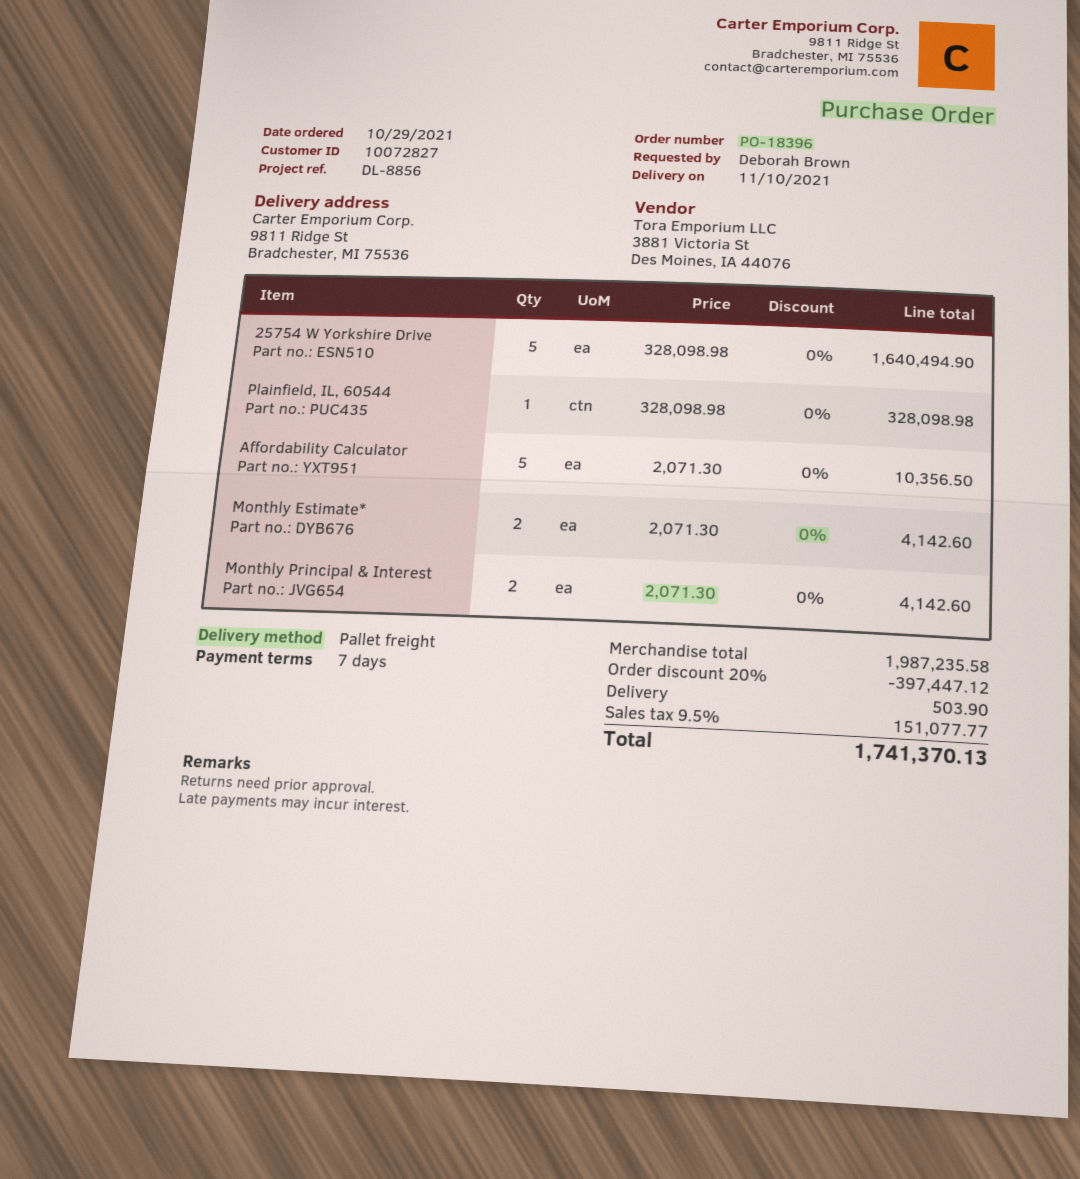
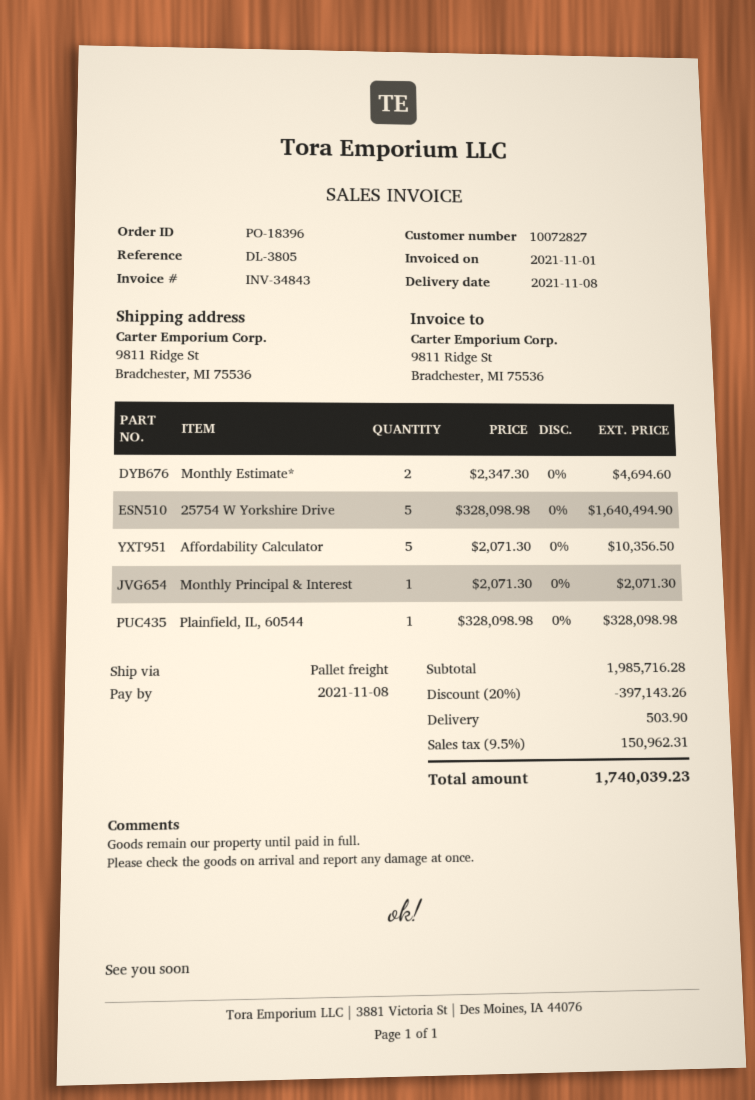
delivery date: 2021-11-10 -> 2021-11-08
reference: DL-8856 -> DL-3805
Monthly Estimate*: 2 x 2071.30 = 4142.60 -> 2 x 2347.30 = 4694.60
Monthly Principal & Interest: 2 x 2071.30 = 4142.60 -> 1 x 2071.30 = 2071.30
subtotal: 1987235.58 -> 1985716.28
discount: 20% = 397447.12 -> 20% = 397143.26
tax: 9.5% = 151077.77 -> 9.5% = 150962.31
total: 1741370.13 -> 1740039.23

